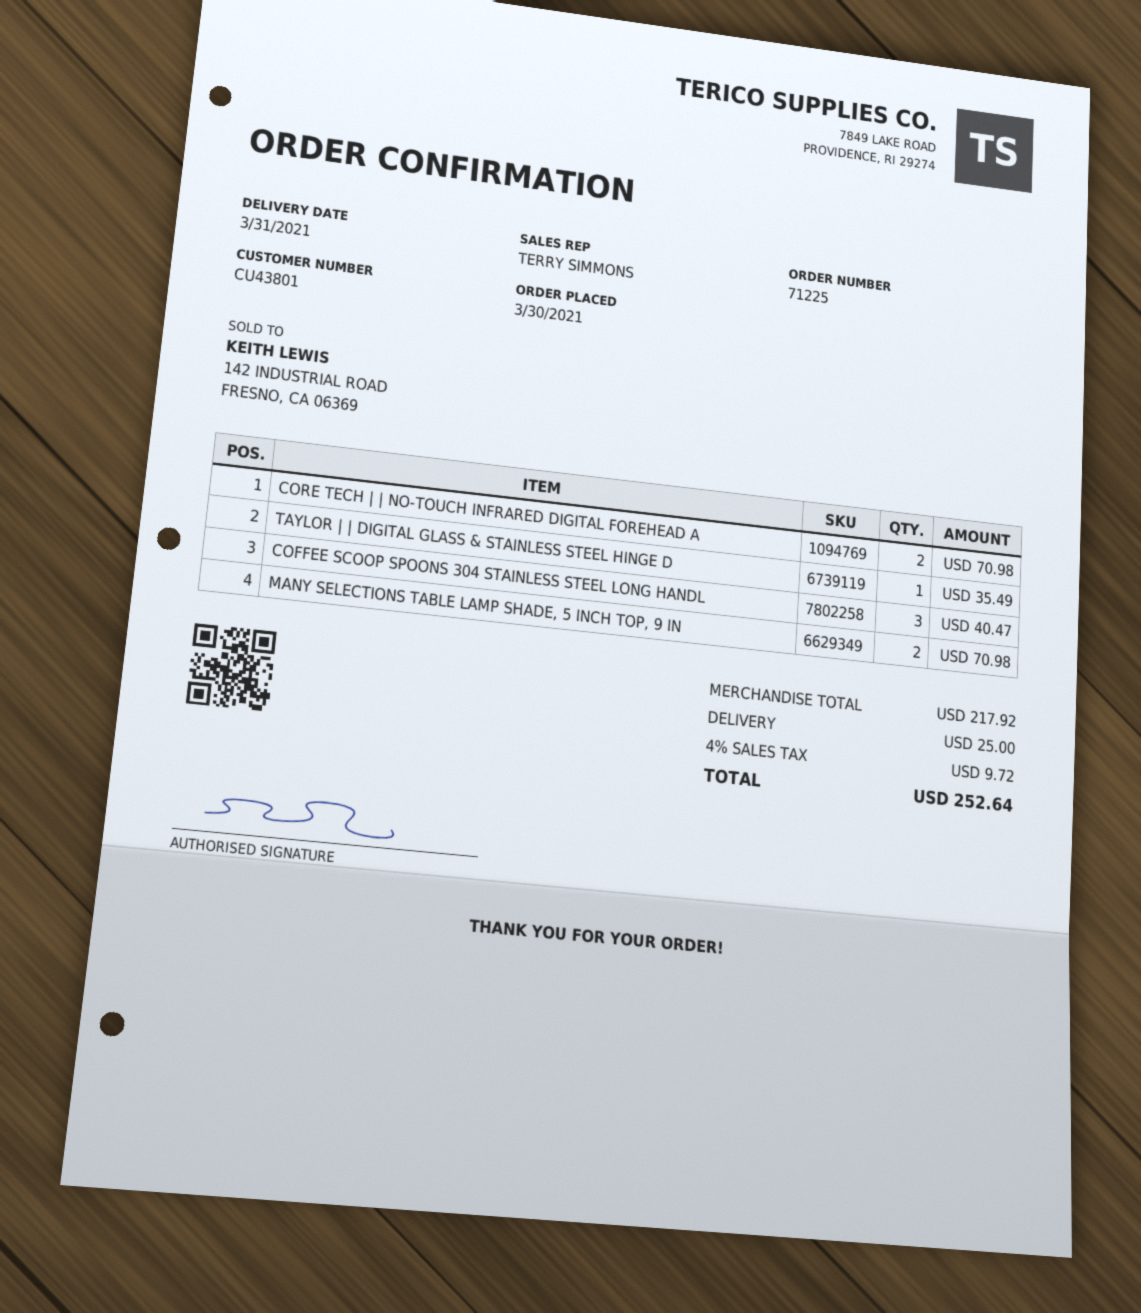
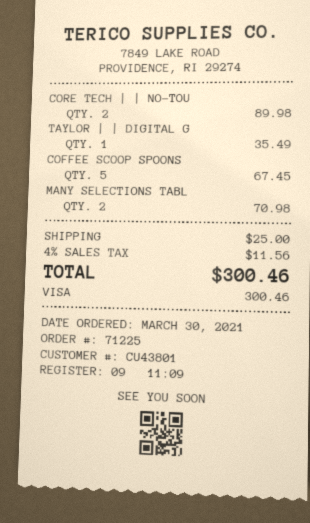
CORE TECH | | NO-TOUCH INFRARED DIGITAL FOREHEAD A: 2 for 70.98 -> 2 for 89.98
COFFEE SCOOP SPOONS 304 STAINLESS STEEL LONG HANDL: 3 for 40.47 -> 5 for 67.45
tax: 4% = 9.72 -> 4% = 11.56
total: 252.64 -> 300.46

